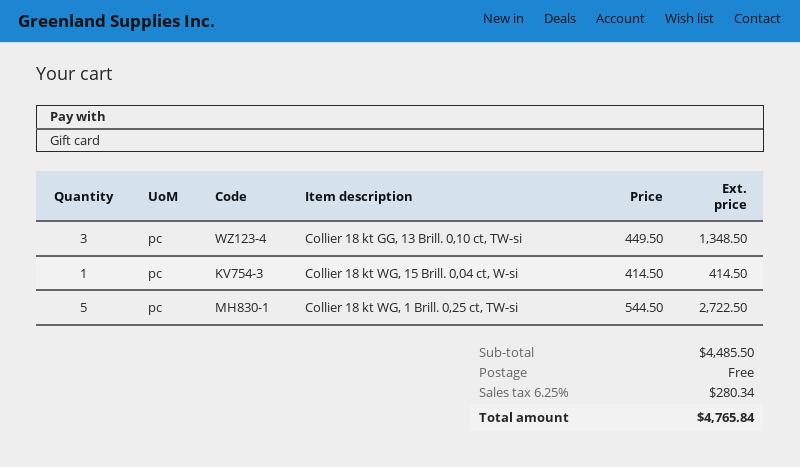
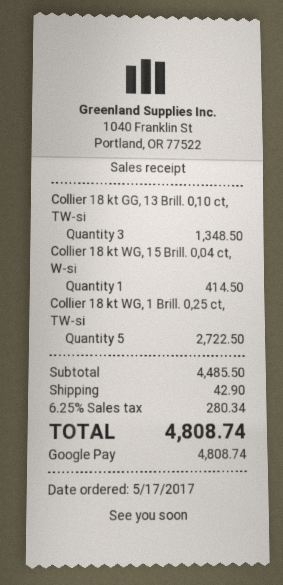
payment method: gift card -> Google Pay
shipping: 0.00 -> 42.90
total: 4765.84 -> 4808.74

